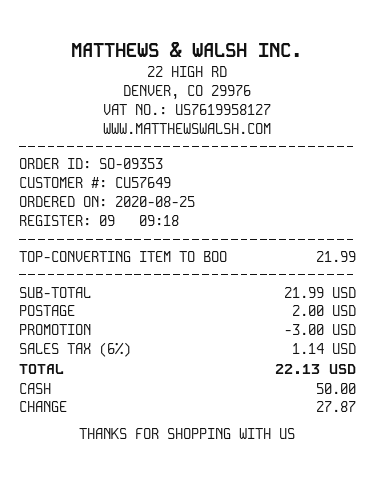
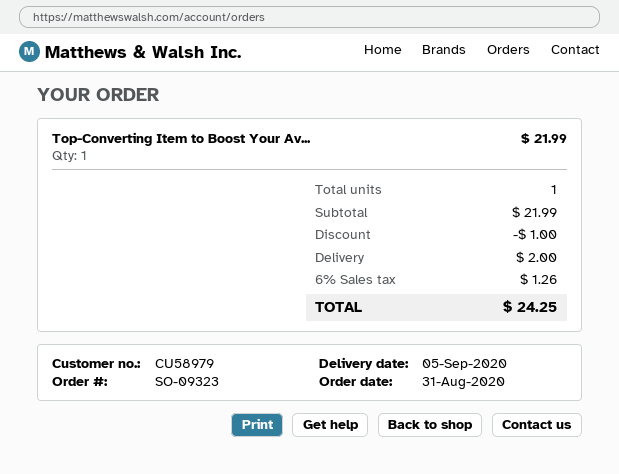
order number: SO-09353 -> SO-09323
order date: 2020-08-25 -> 2020-08-31
customer number: CU57649 -> CU58979
discount: 3.00 -> 1.00
tax: 6% = 1.14 -> 6% = 1.26
total: 22.13 -> 24.25

